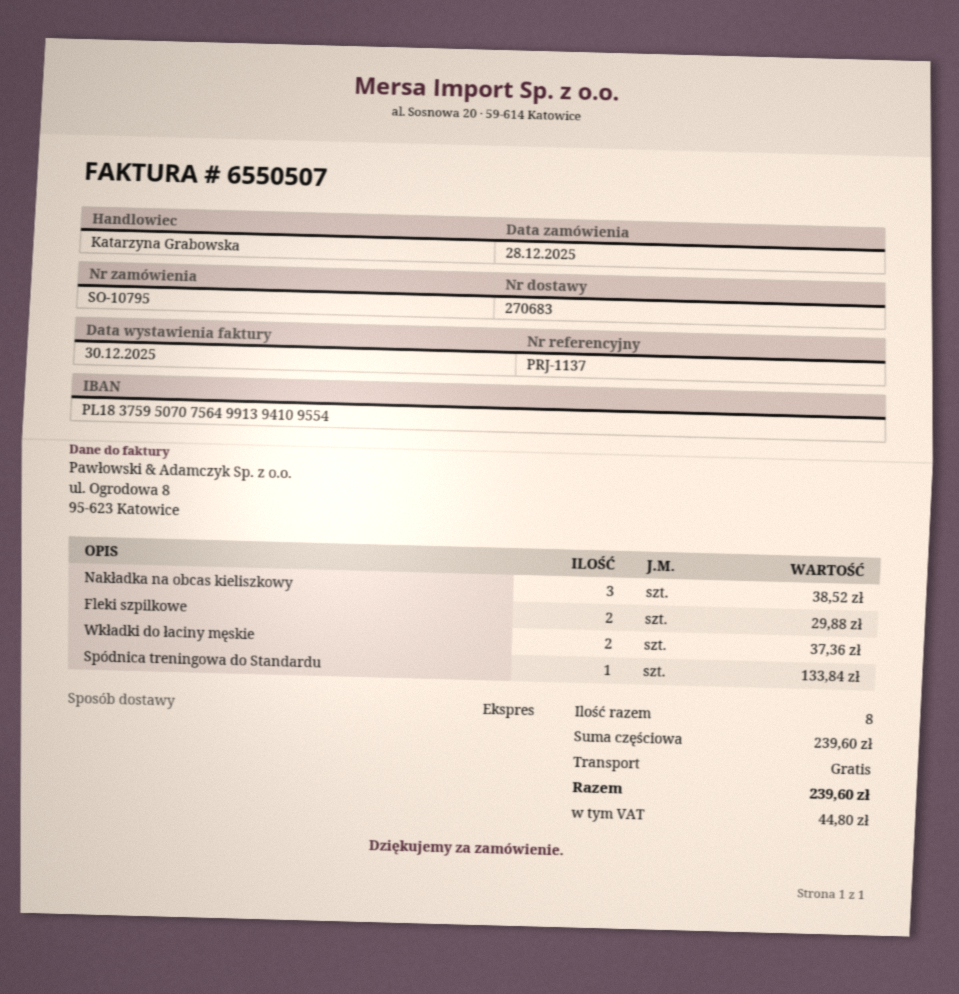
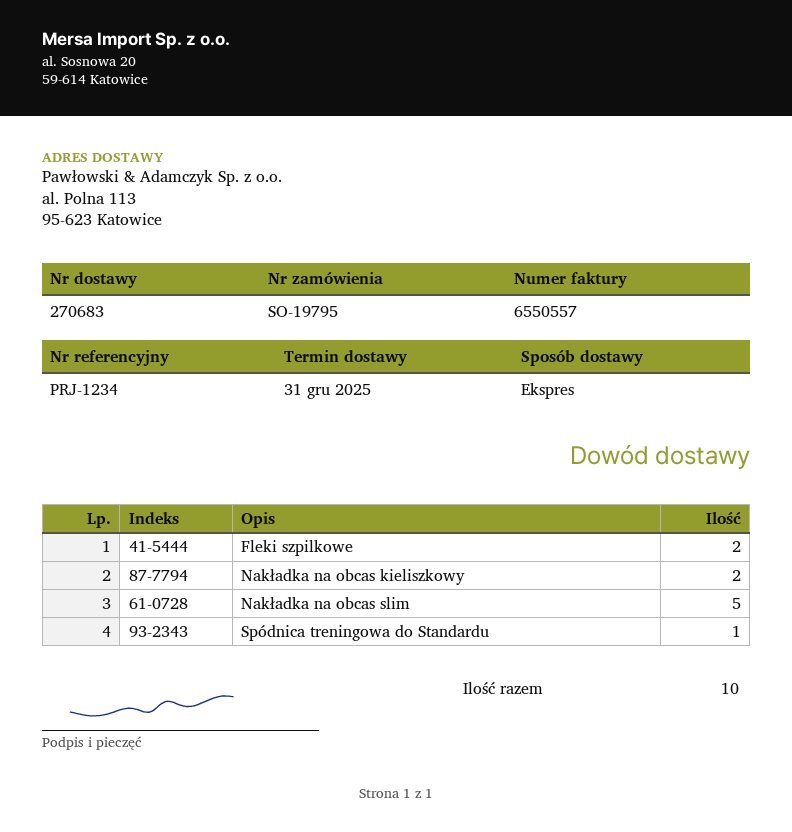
order number: SO-10795 -> SO-19795
invoice number: 6550507 -> 6550557
reference: PRJ-1137 -> PRJ-1234
Nakładka na obcas kieliszkowy: 3 -> 2
Wkładki do łaciny męskie: 2 -> none
Nakładka na obcas slim: none -> 5
total quantity: 8 -> 10

